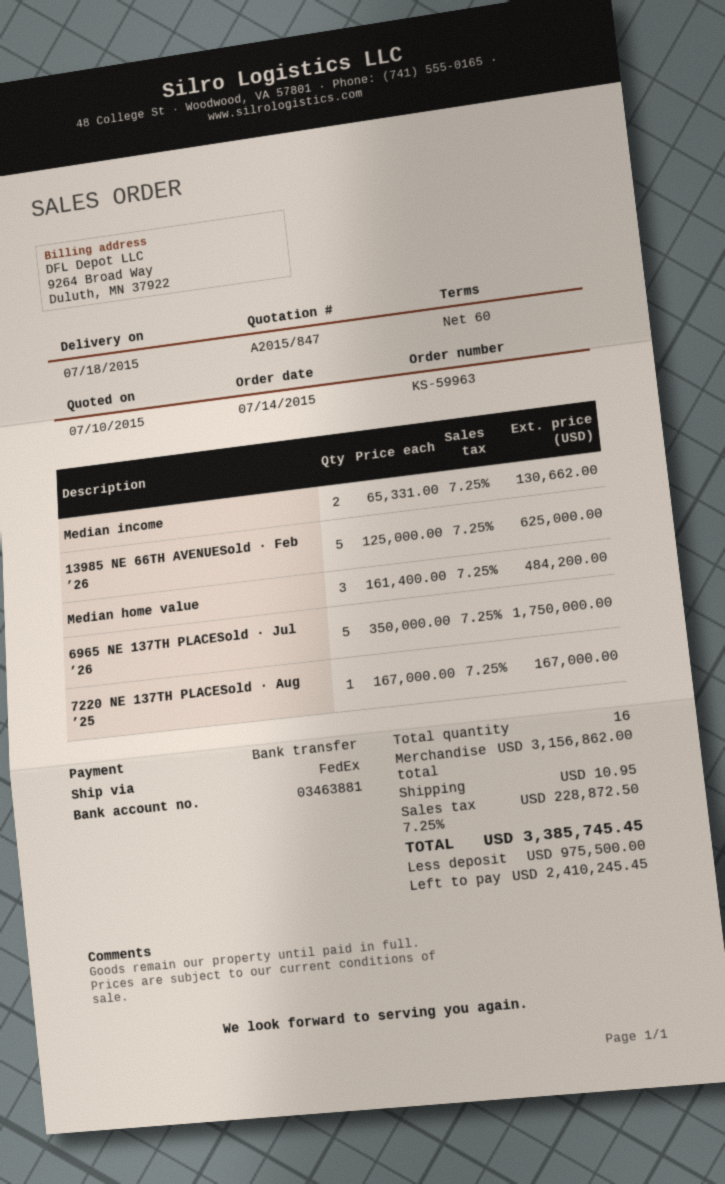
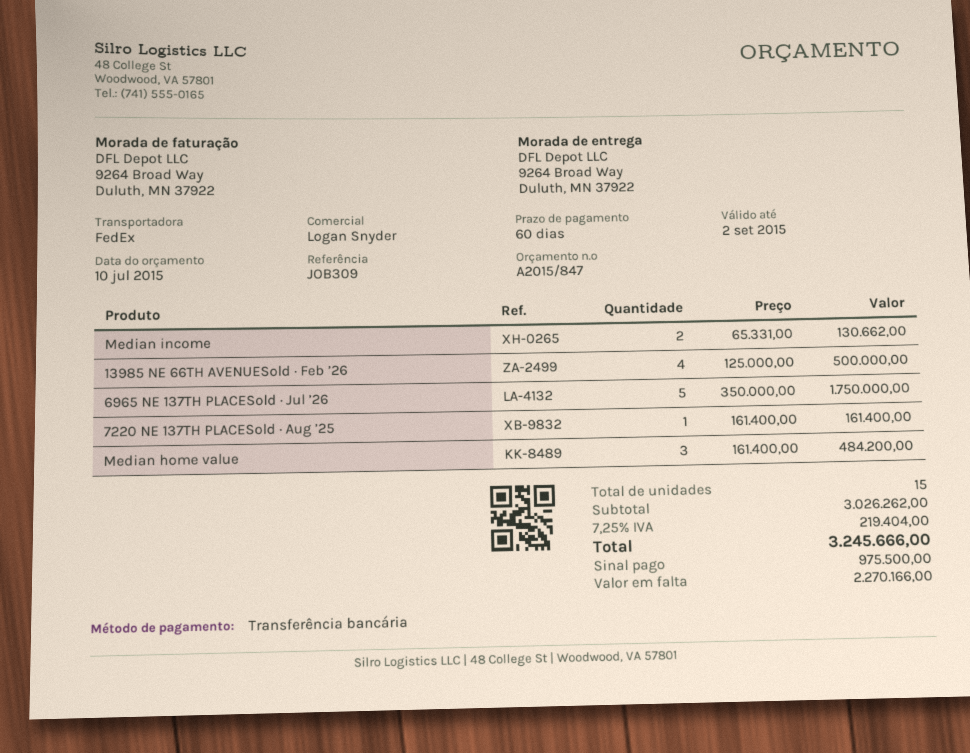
13985 NE 66TH AVENUESold · Feb ’26: 5 x 125000.00 = 625000.00 -> 4 x 125000.00 = 500000.00
7220 NE 137TH PLACESold · Aug ’25: 1 x 167000.00 = 167000.00 -> 1 x 161400.00 = 161400.00
total quantity: 16 -> 15
subtotal: 3156862.00 -> 3026262.00
shipping: 10.95 -> none
tax: 7.25% = 228872.50 -> 7.25% = 219404.00
total: 3385745.45 -> 3245666.00
balance: 2410245.45 -> 2270166.00

